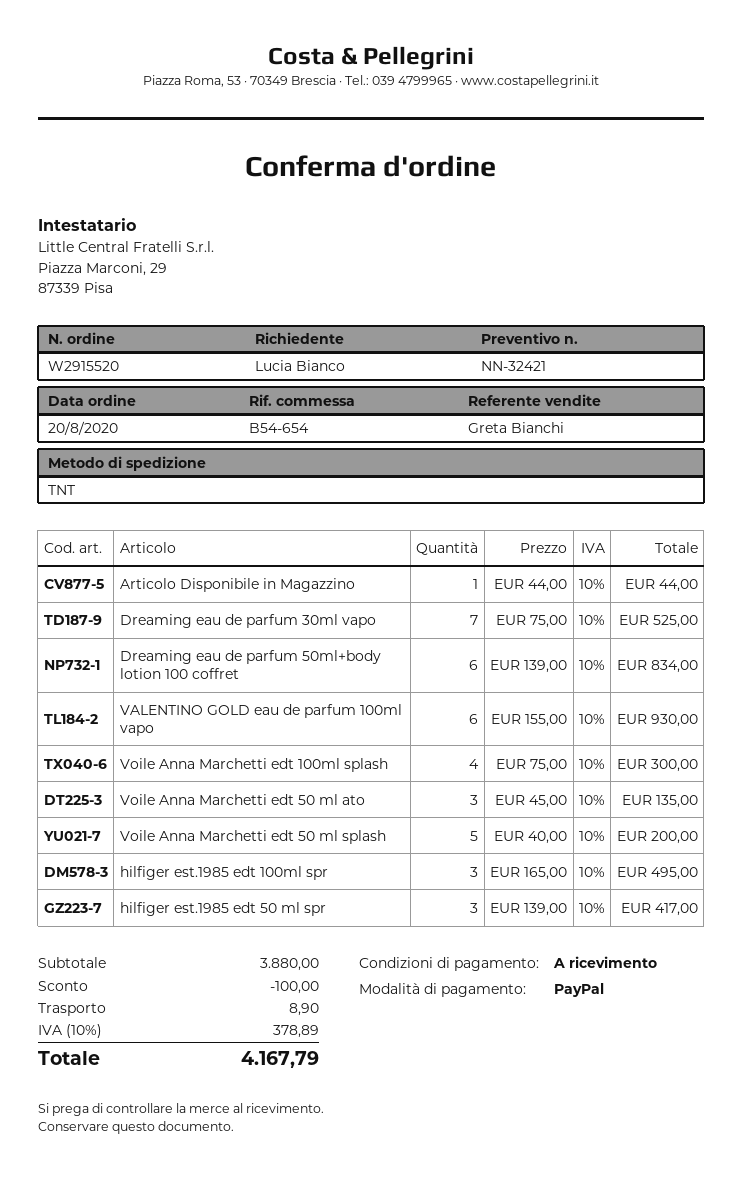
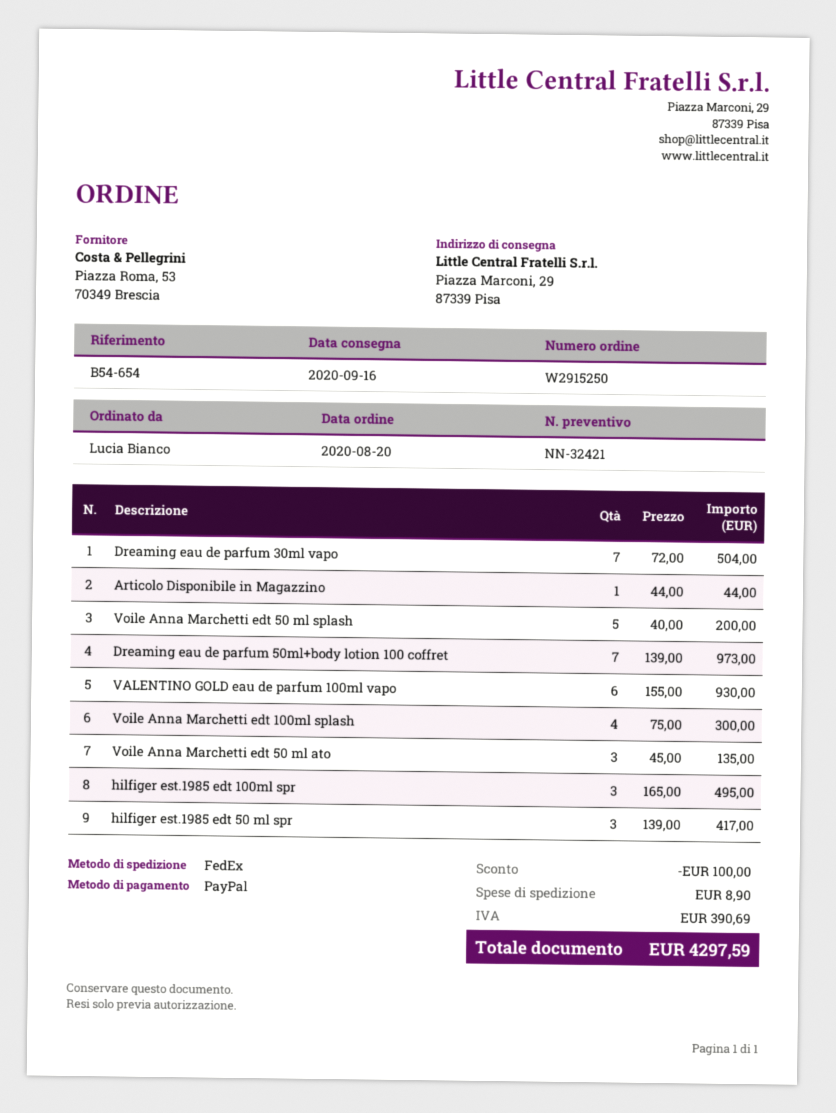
order number: W2915520 -> W2915250
shipping method: TNT -> FedEx
Dreaming eau de parfum 30ml vapo: 7 x 75.00 = 525.00 -> 7 x 72.00 = 504.00
Dreaming eau de parfum 50ml+body lotion 100 coffret: 6 x 139.00 = 834.00 -> 7 x 139.00 = 973.00
tax: 378.89 -> 390.69
total: 4167.79 -> 4297.59

